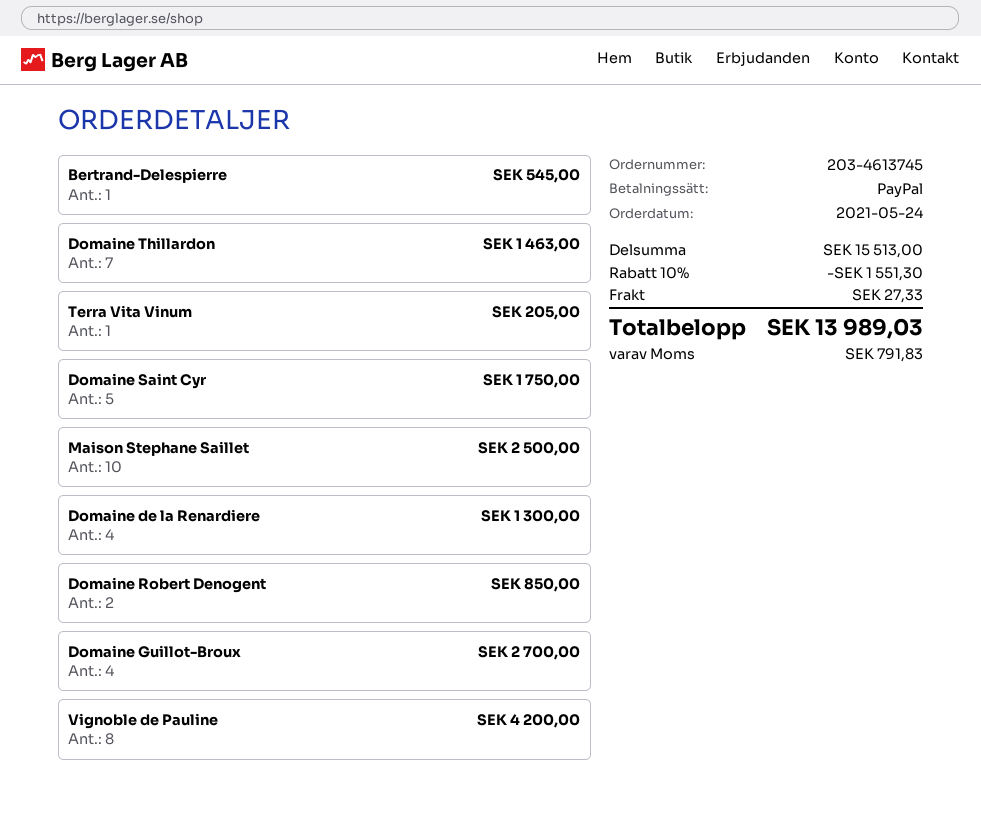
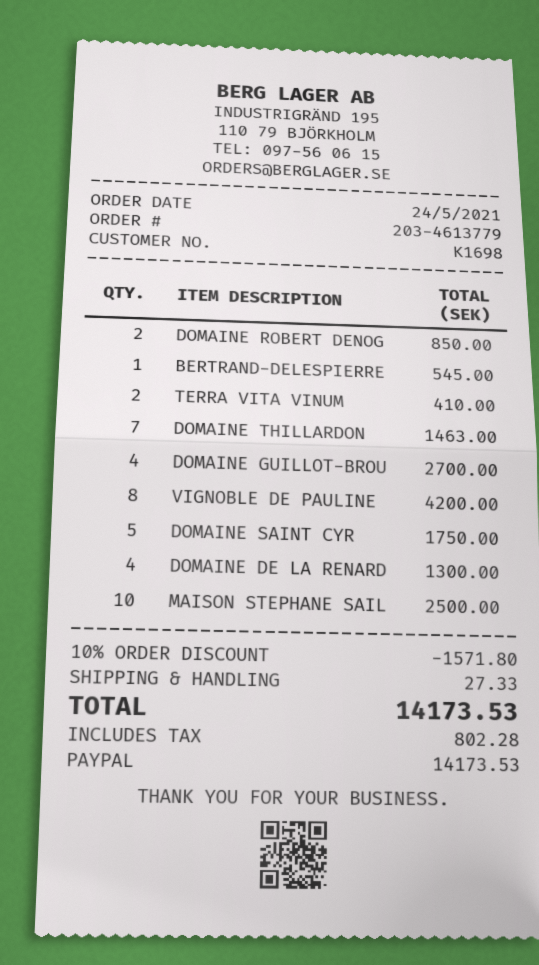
order number: 203-4613745 -> 203-4613779
Terra Vita Vinum: 1 for 205.00 -> 2 for 410.00
discount: 10% = 1551.30 -> 10% = 1571.80
tax: 791.83 -> 802.28
total: 13989.03 -> 14173.53

